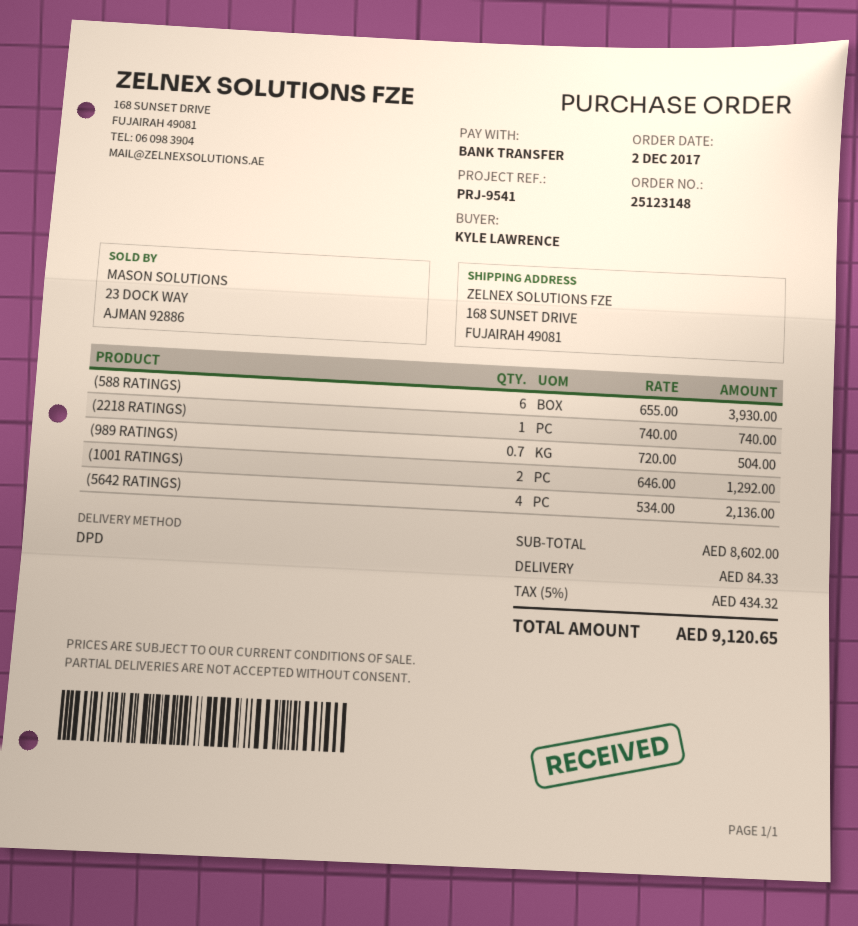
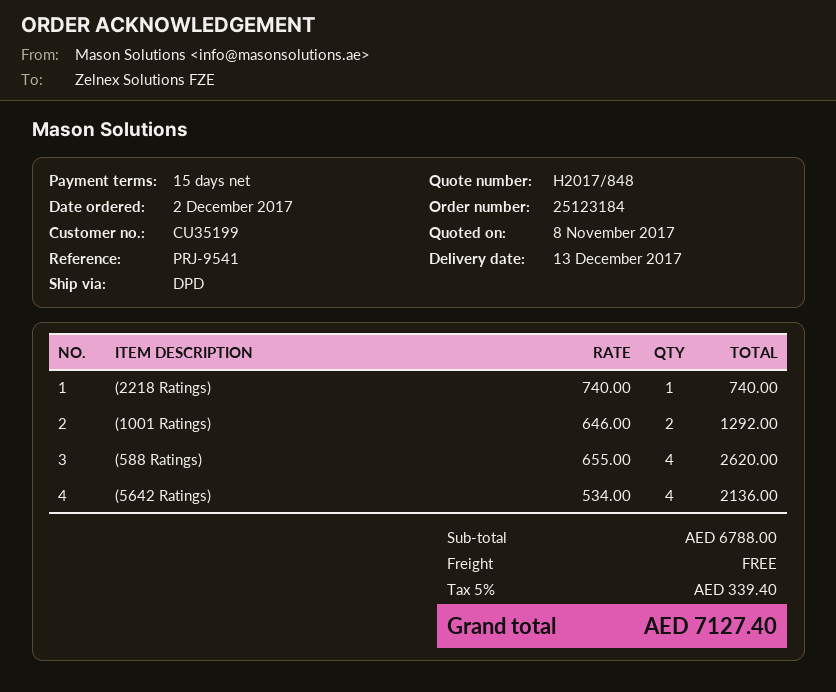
order number: 25123148 -> 25123184
(588 RATINGS): 6 x 655.00 = 3930.00 -> 4 x 655.00 = 2620.00
(989 RATINGS): 0.7 x 720.00 = 504.00 -> none
subtotal: 8602.00 -> 6788.00
shipping: 84.33 -> 0.00
tax: 5% = 434.32 -> 5% = 339.40
total: 9120.65 -> 7127.40

